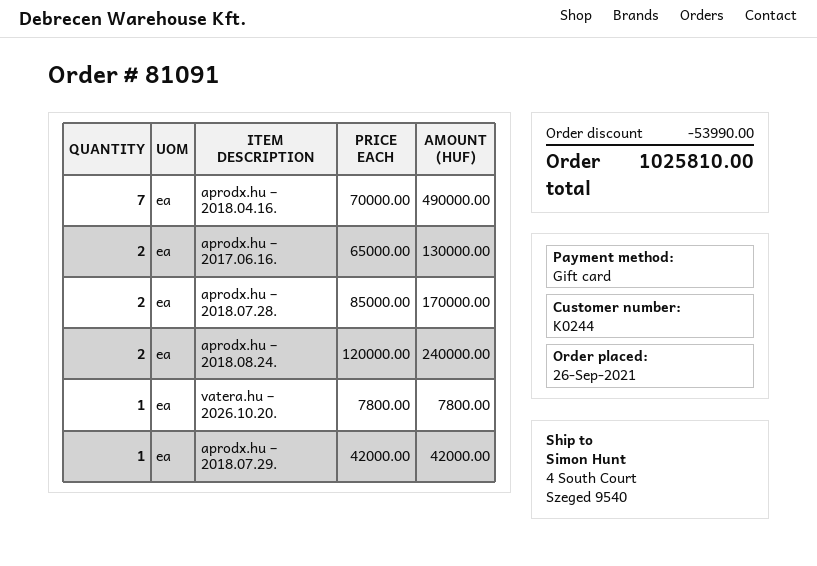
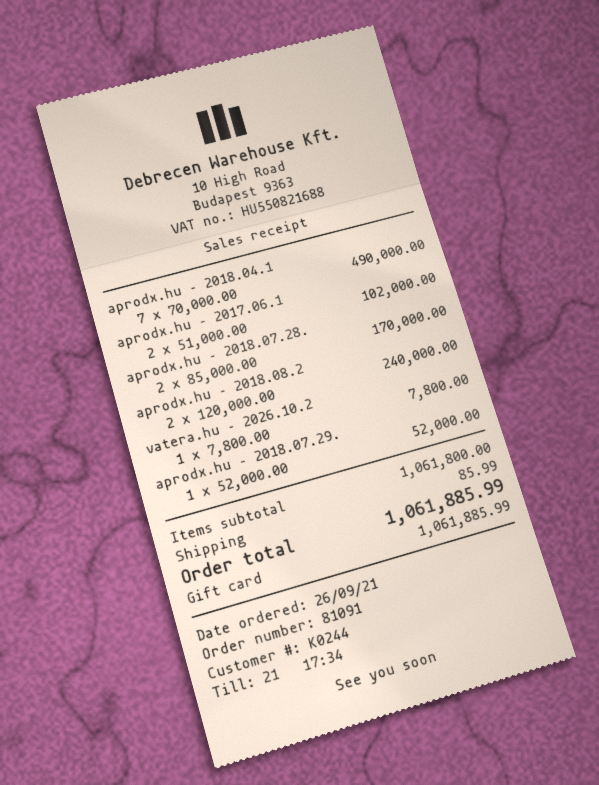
aprodx.hu – 2017.06.16.: 2 x 65000.00 = 130000.00 -> 2 x 51000.00 = 102000.00
aprodx.hu – 2018.07.29.: 1 x 42000.00 = 42000.00 -> 1 x 52000.00 = 52000.00
discount: 53990.00 -> none
shipping: none -> 85.99
total: 1025810.00 -> 1061885.99

